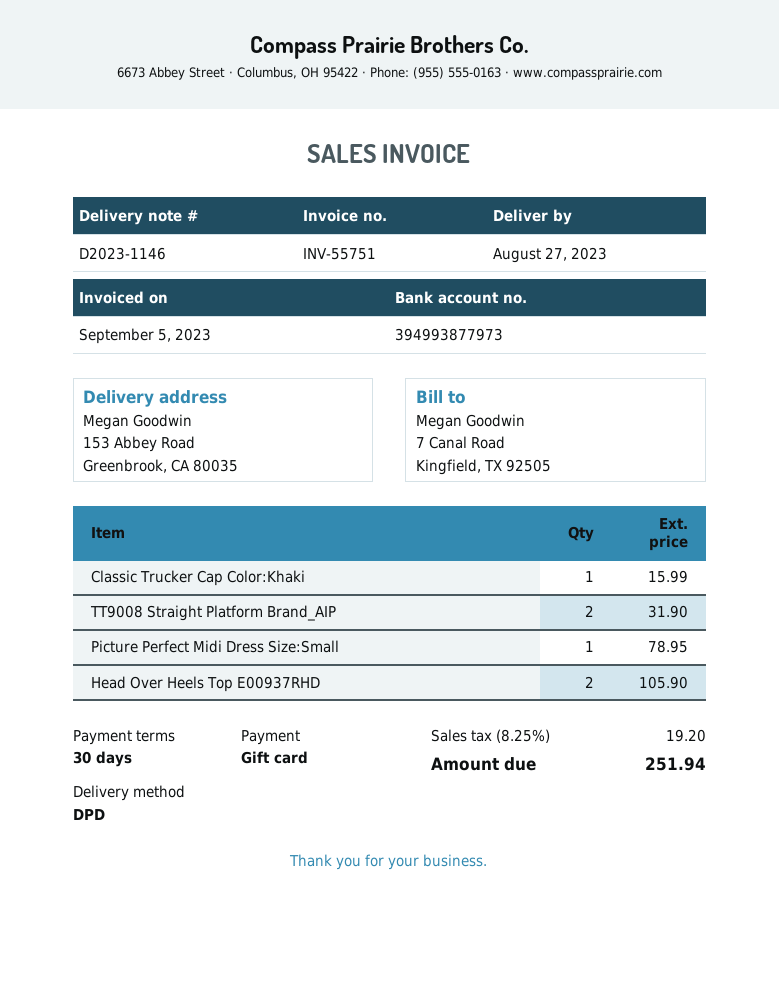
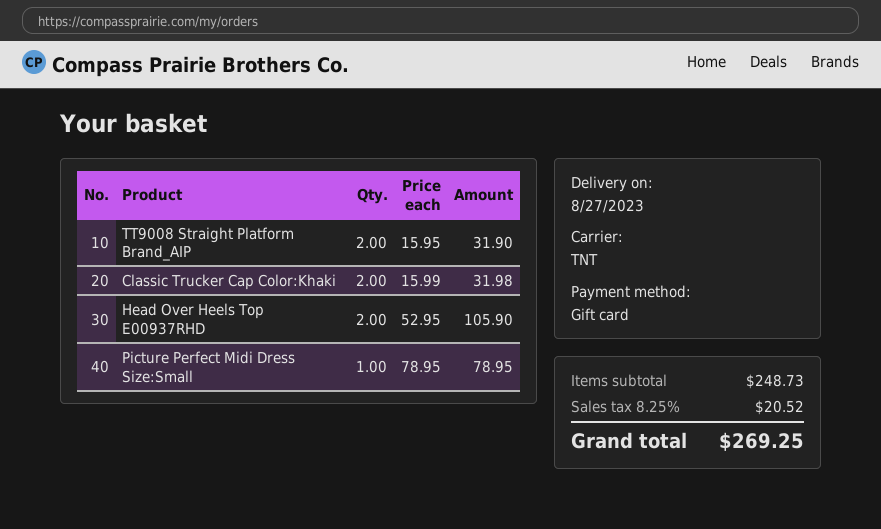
shipping method: DPD -> TNT
Classic Trucker Cap Color:Khaki: 1 for 15.99 -> 2 for 31.98
tax: 8.25% = 19.20 -> 8.25% = 20.52
total: 251.94 -> 269.25

